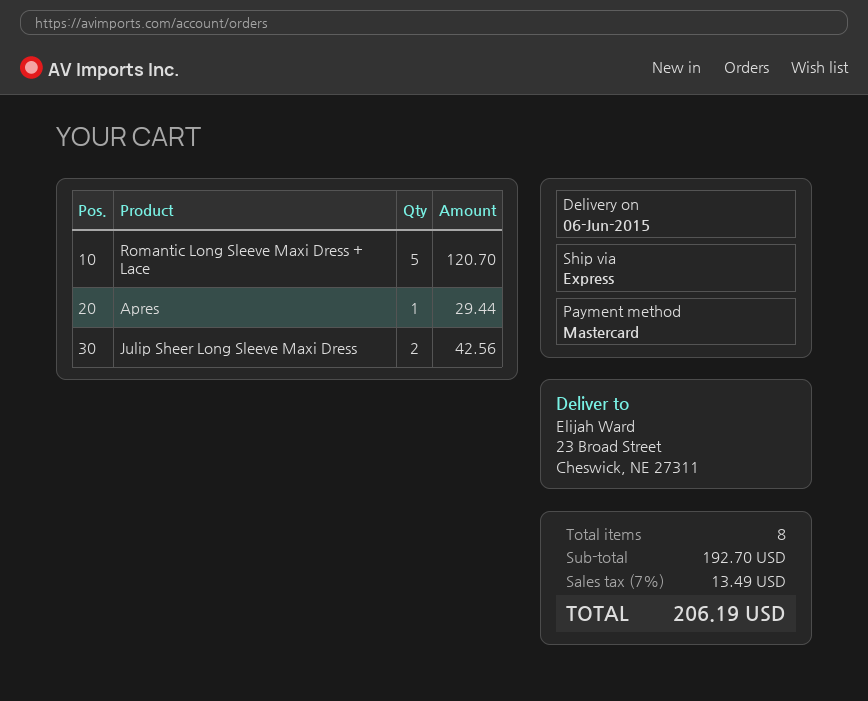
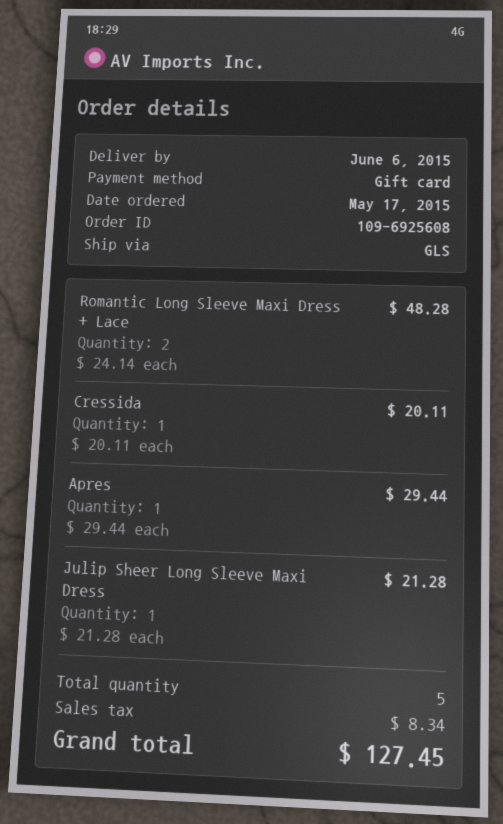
payment method: Mastercard -> gift card
shipping method: express -> GLS
Romantic Long Sleeve Maxi Dress + Lace: 5 for 120.70 -> 2 for 48.28
Julip Sheer Long Sleeve Maxi Dress: 2 for 42.56 -> 1 for 21.28
Cressida: none -> 1 for 20.11
total quantity: 8 -> 5
tax: 13.49 -> 8.34
total: 206.19 -> 127.45

